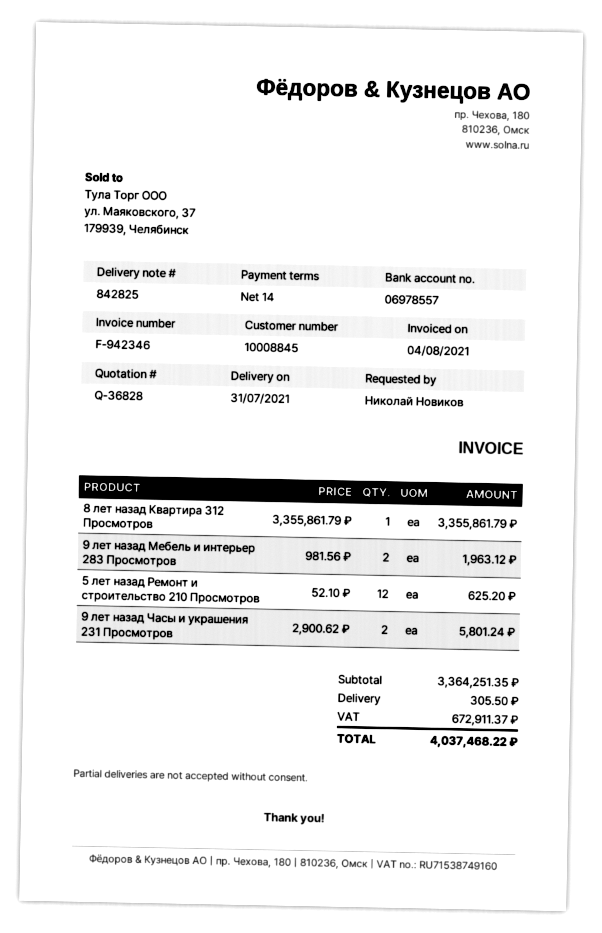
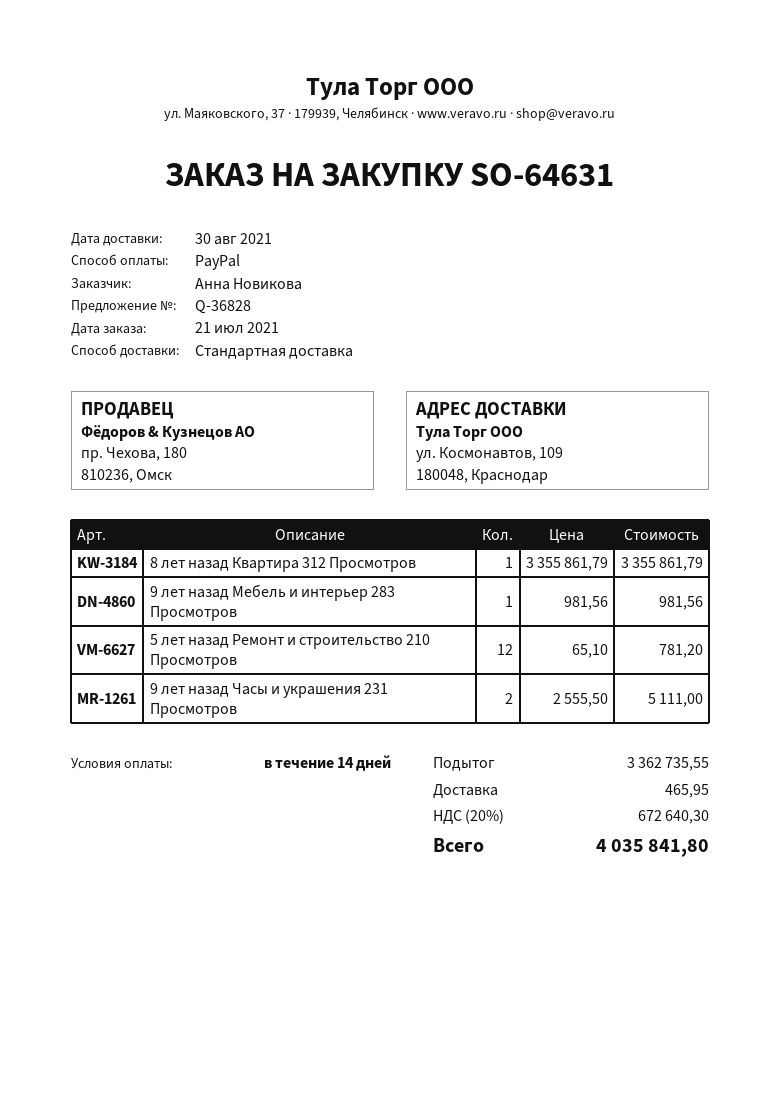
delivery date: 2021-07-31 -> 2021-08-30
ordered by: Николай Новиков -> Анна Новикова
9 лет назад Мебель и интерьер 283 Просмотров: 2 x 981.56 = 1963.12 -> 1 x 981.56 = 981.56
5 лет назад Ремонт и строительство 210 Просмотров: 12 x 52.10 = 625.20 -> 12 x 65.10 = 781.20
9 лет назад Часы и украшения 231 Просмотров: 2 x 2900.62 = 5801.24 -> 2 x 2555.50 = 5111.00
subtotal: 3364251.35 -> 3362735.55
shipping: 305.50 -> 465.95
tax: 672911.37 -> 672640.30
total: 4037468.22 -> 4035841.80

